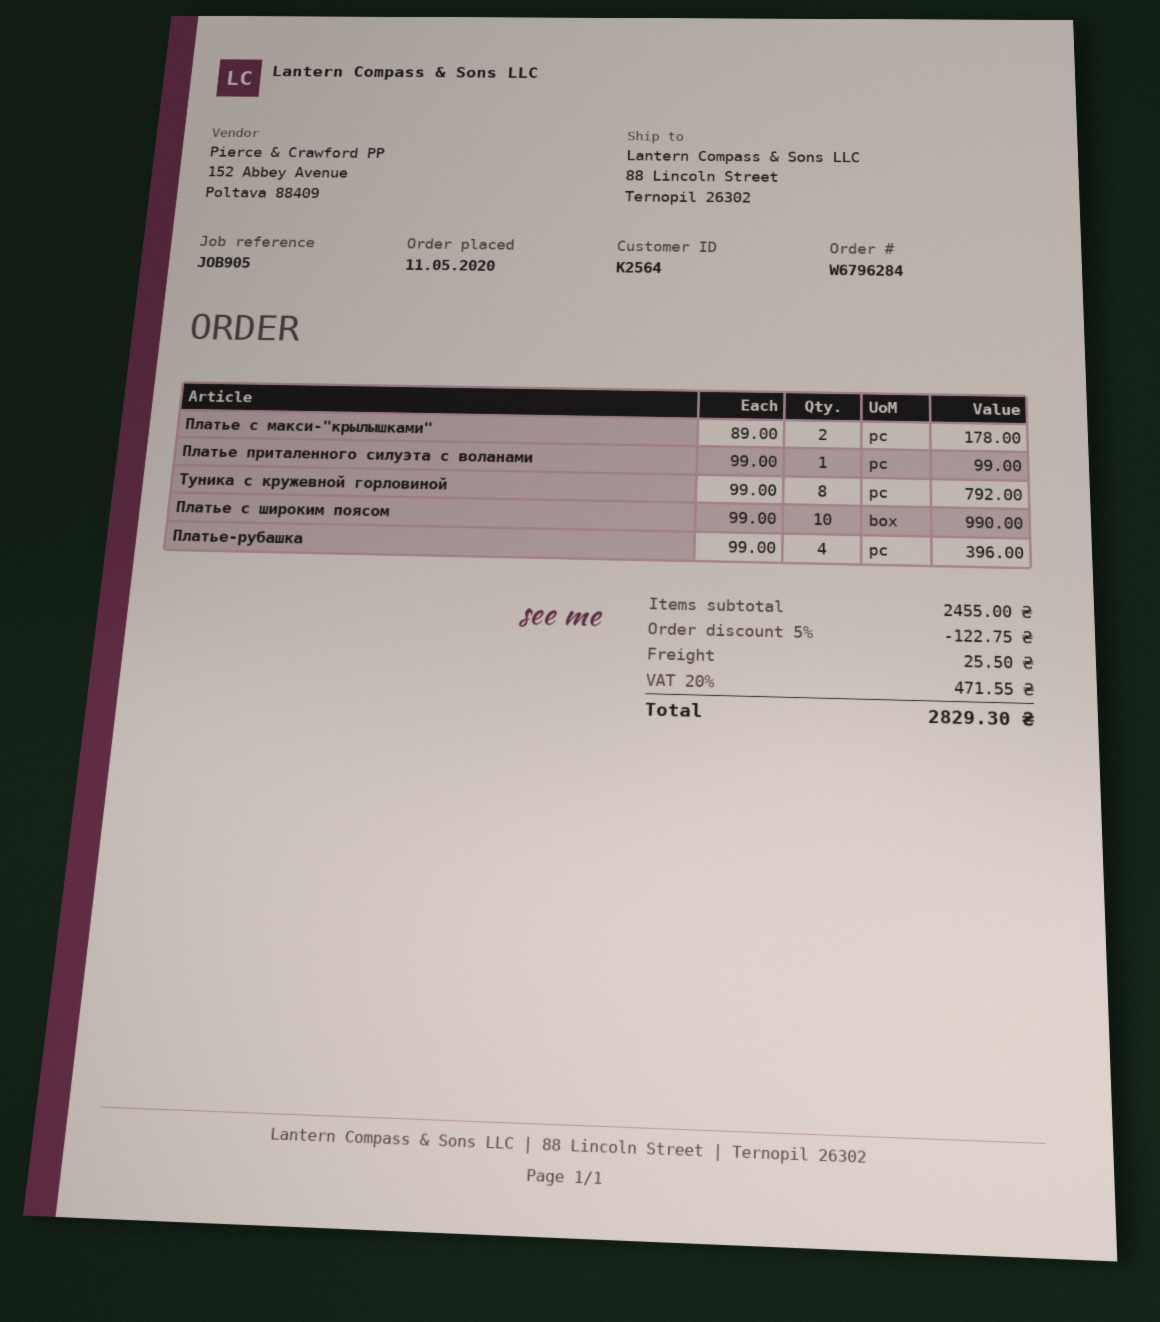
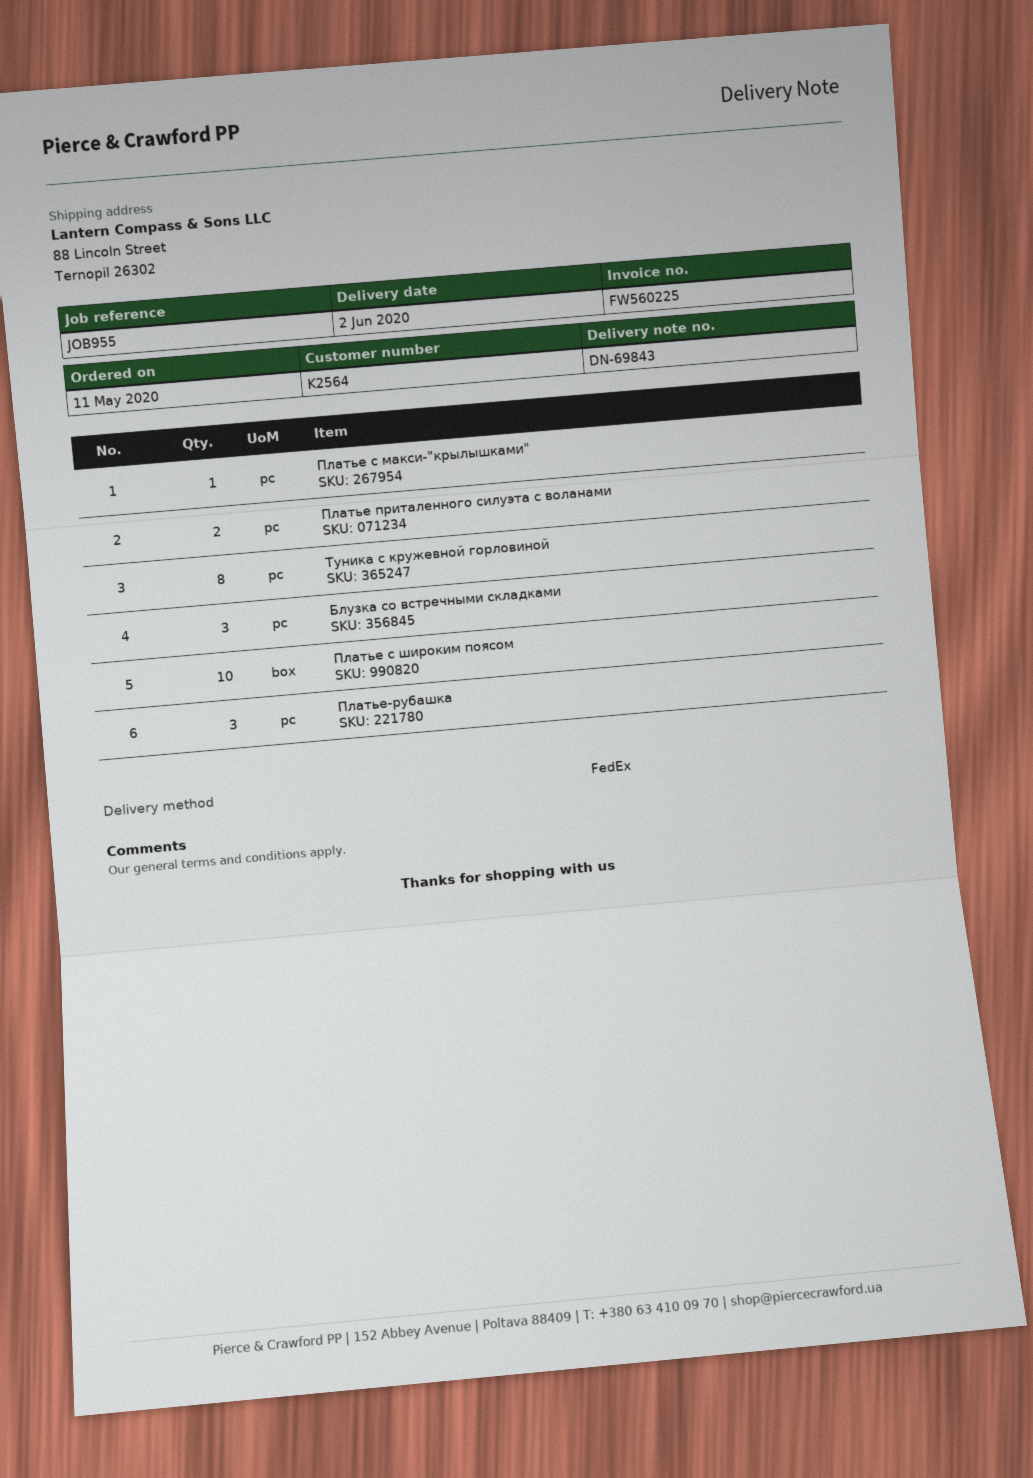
reference: JOB905 -> JOB955
Платье с макси-"крылышками": 2 -> 1
Платье приталенного силуэта с воланами: 1 -> 2
Платье-рубашка: 4 -> 3
Блузка со встречными складками: none -> 3

